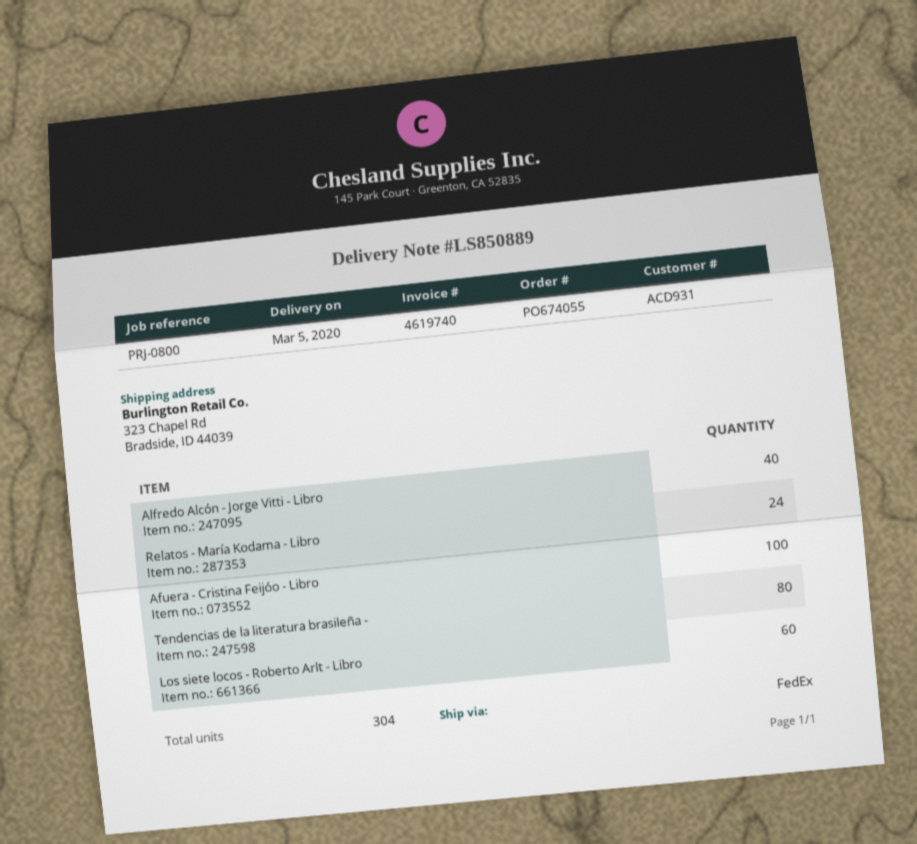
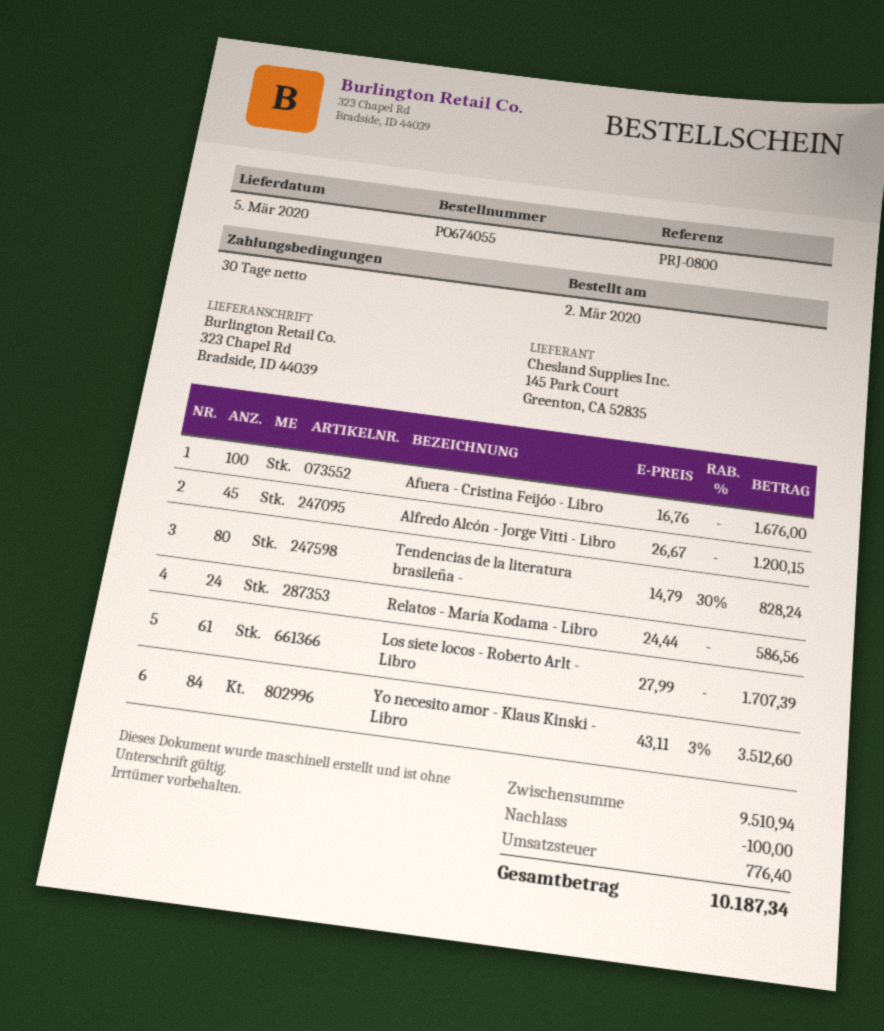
Alfredo Alcón - Jorge Vitti - Libro: 40 -> 45
Los siete locos - Roberto Arlt - Libro: 60 -> 61
Yo necesito amor - Klaus Kinski - Libro: none -> 84

